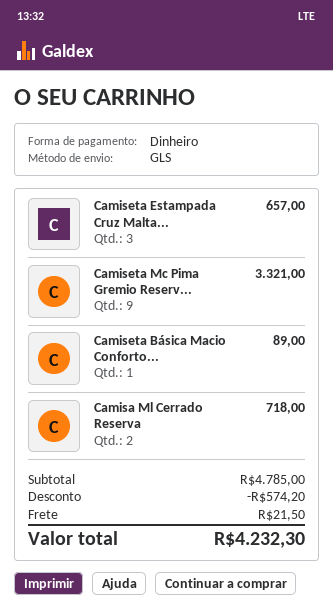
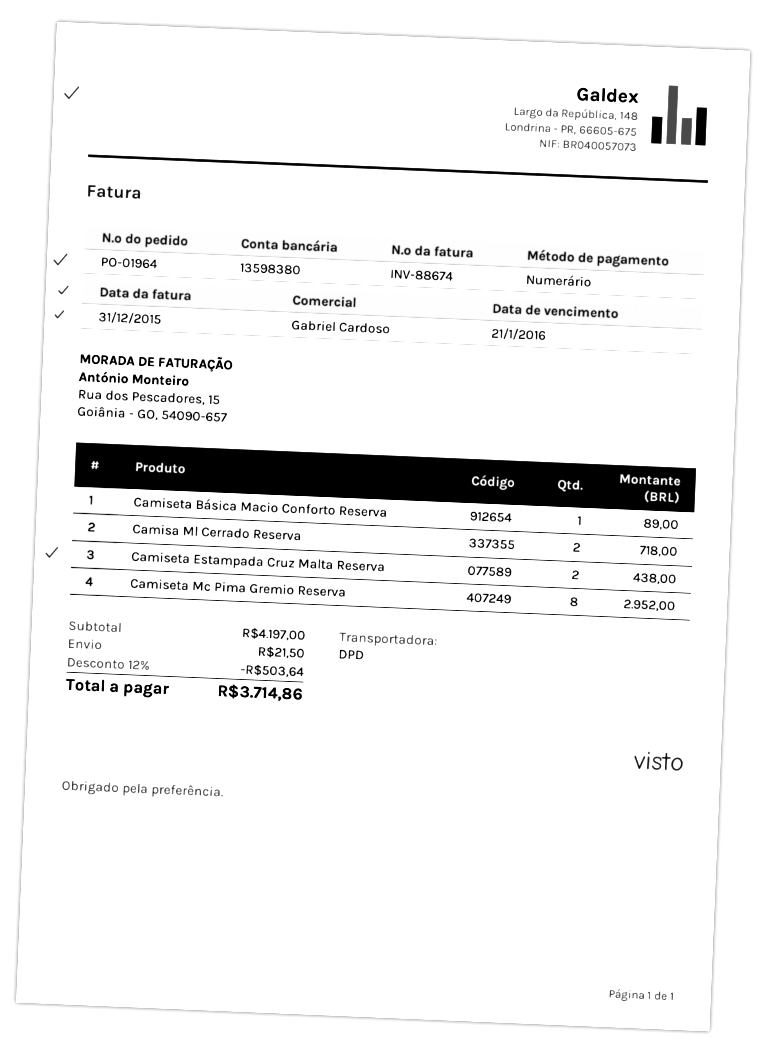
shipping method: GLS -> DPD
Camiseta Estampada Cruz Malta...: 3 for 657.00 -> 2 for 438.00
Camiseta Mc Pima Gremio Reserv...: 9 for 3321.00 -> 8 for 2952.00
subtotal: 4785.00 -> 4197.00
discount: 574.20 -> 503.64
total: 4232.30 -> 3714.86

